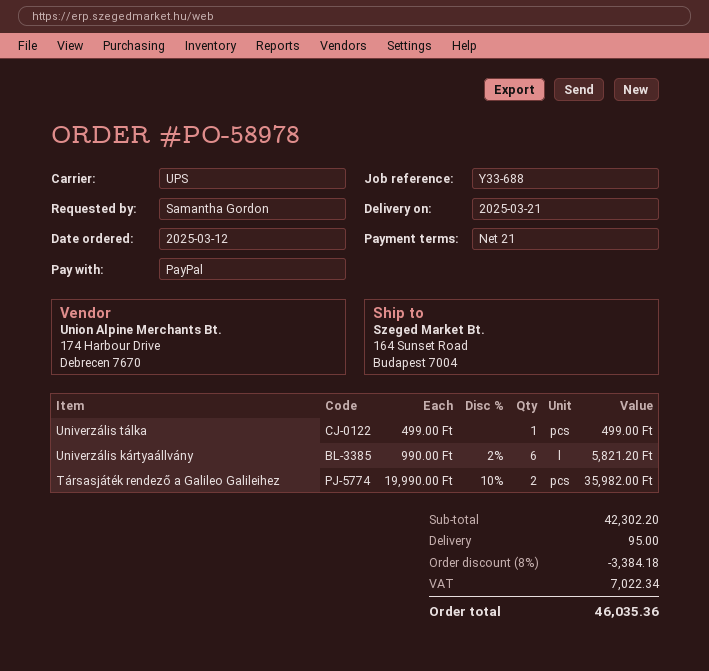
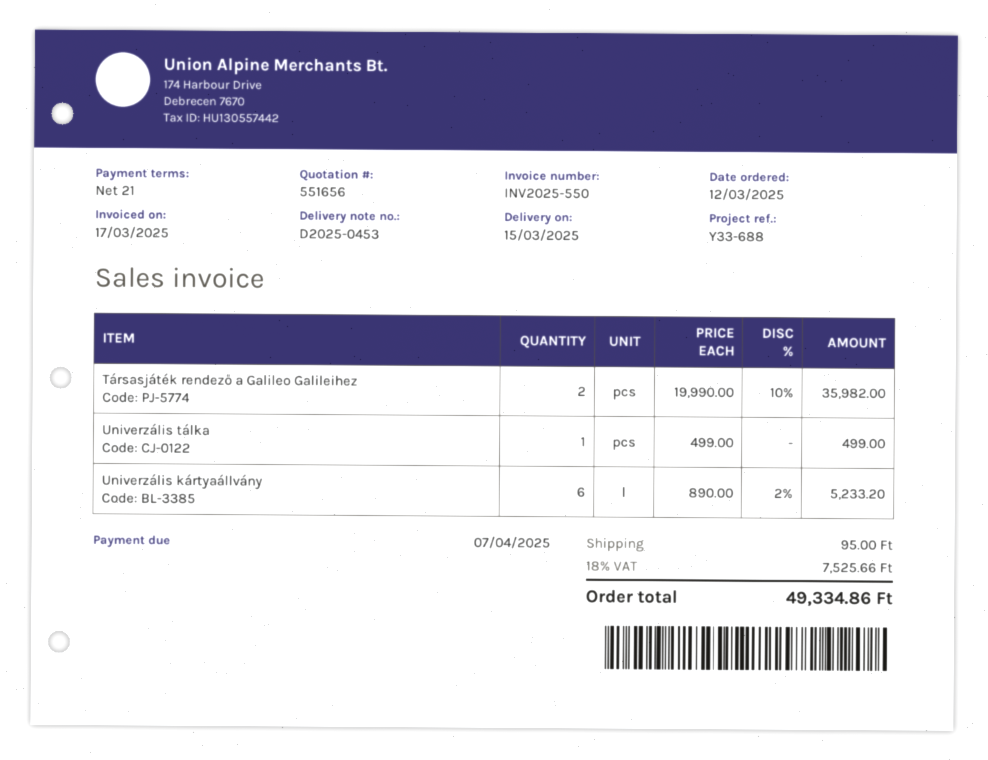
delivery date: 2025-03-21 -> 2025-03-15
Univerzális kártyaállvány: 6 x 990.00 - 2% = 5821.20 -> 6 x 890.00 - 2% = 5233.20
discount: 8% = 3384.18 -> none
tax: 7022.34 -> 7525.66
total: 46035.36 -> 49334.86

